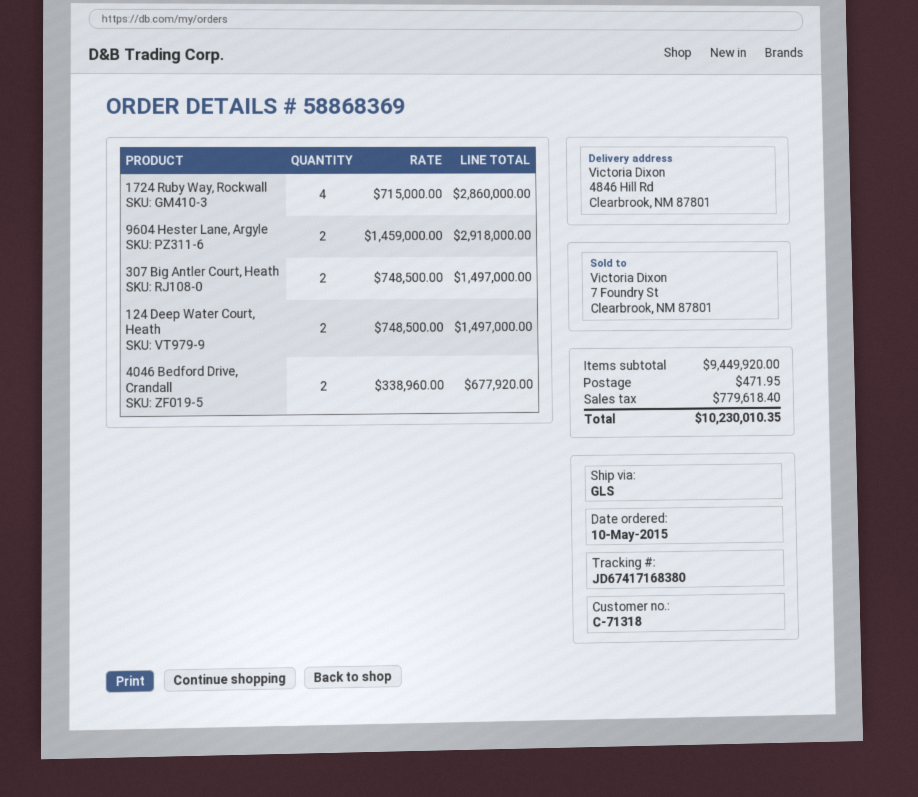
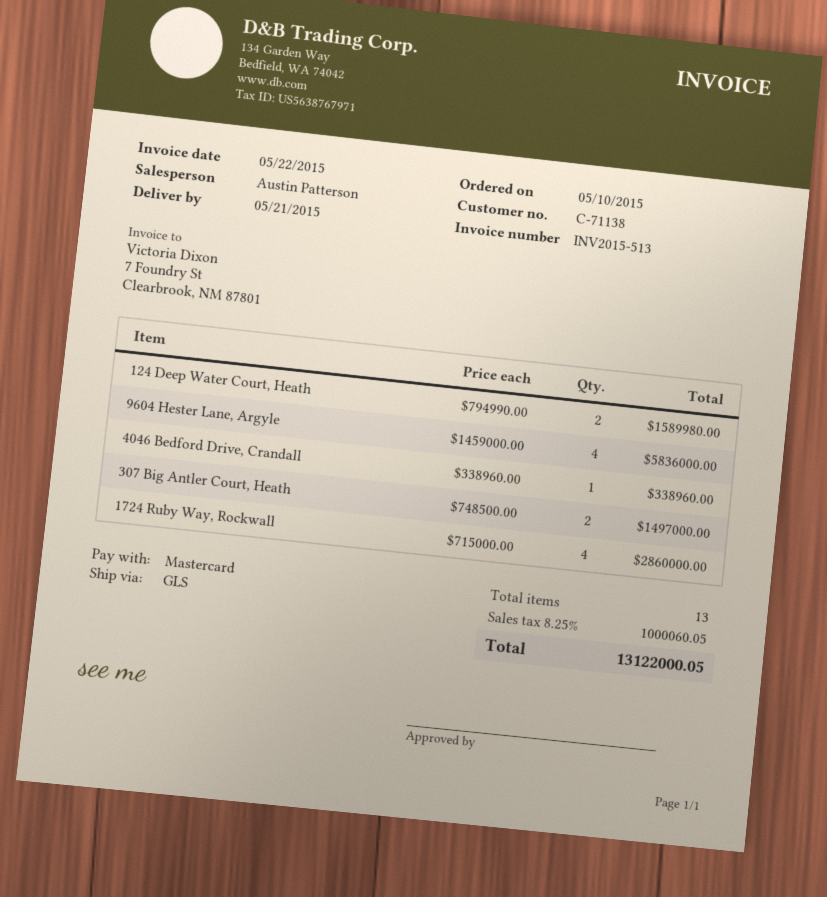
customer number: C-71318 -> C-71138
9604 Hester Lane, Argyle: 2 x 1459000.00 = 2918000.00 -> 4 x 1459000.00 = 5836000.00
124 Deep Water Court, Heath: 2 x 748500.00 = 1497000.00 -> 2 x 794990.00 = 1589980.00
4046 Bedford Drive, Crandall: 2 x 338960.00 = 677920.00 -> 1 x 338960.00 = 338960.00
shipping: 471.95 -> none
tax: 779618.40 -> 1000060.05
total: 10230010.35 -> 13122000.05

